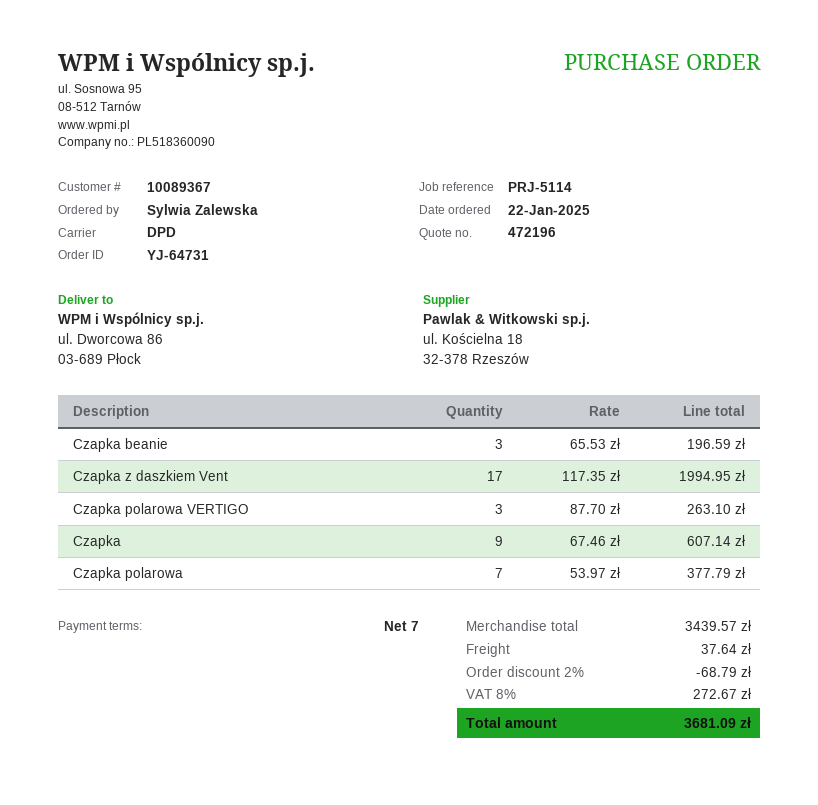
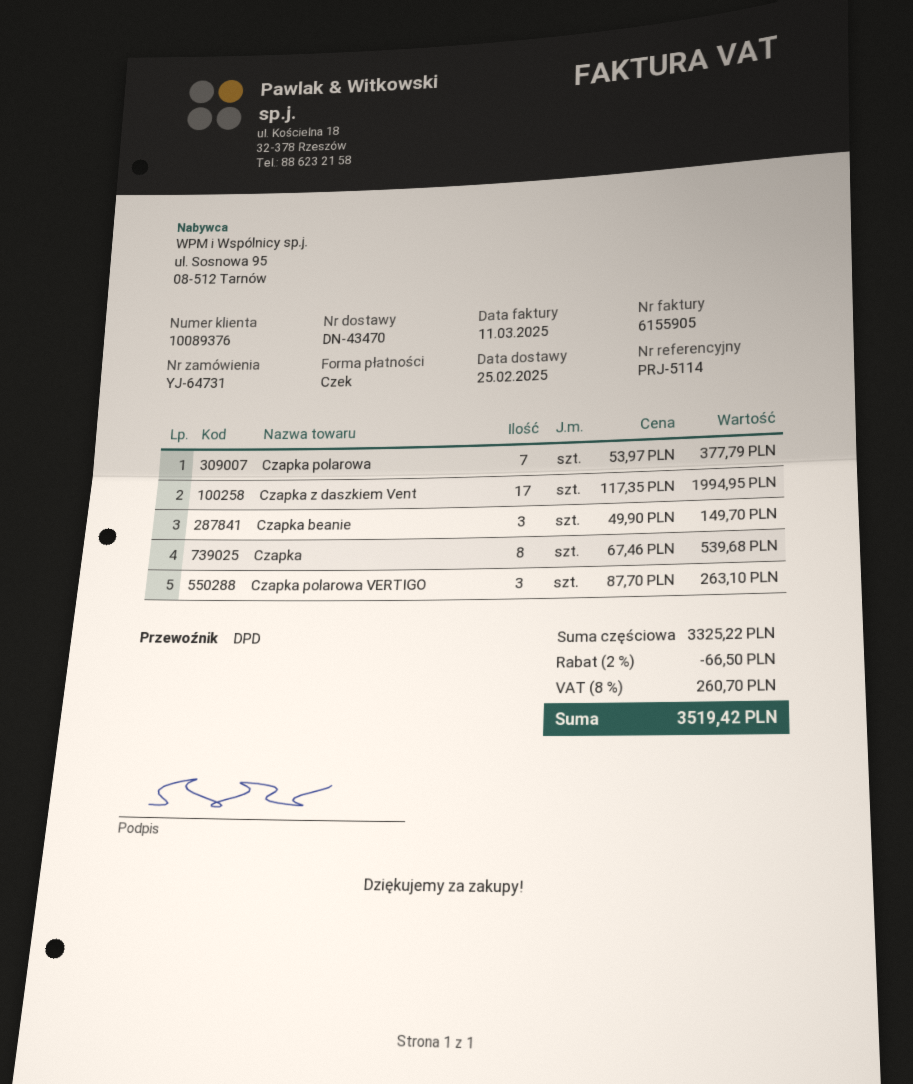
customer number: 10089367 -> 10089376
Czapka beanie: 3 x 65.53 = 196.59 -> 3 x 49.90 = 149.70
Czapka: 9 x 67.46 = 607.14 -> 8 x 67.46 = 539.68
subtotal: 3439.57 -> 3325.22
discount: 2% = 68.79 -> 2% = 66.50
shipping: 37.64 -> none
tax: 8% = 272.67 -> 8% = 260.70
total: 3681.09 -> 3519.42

